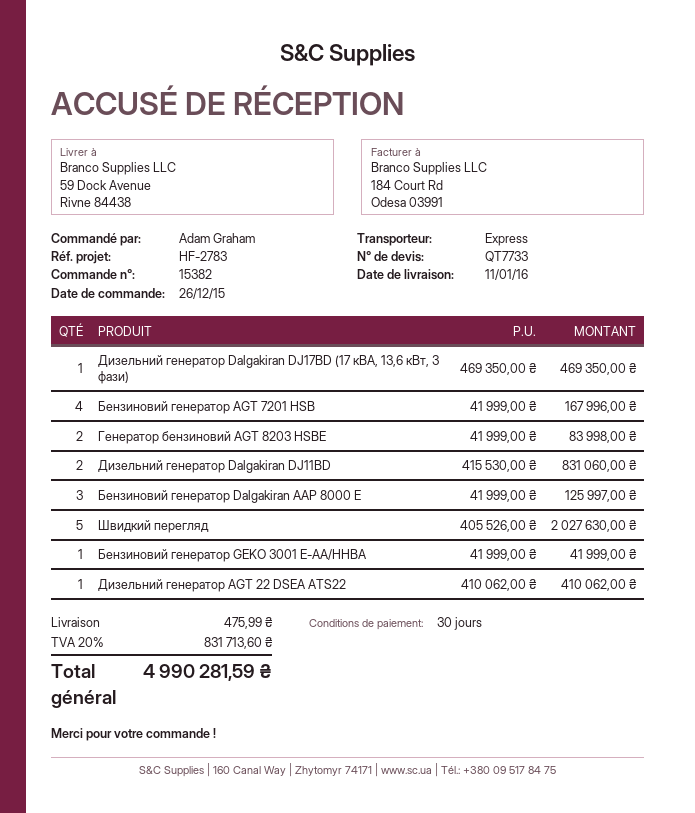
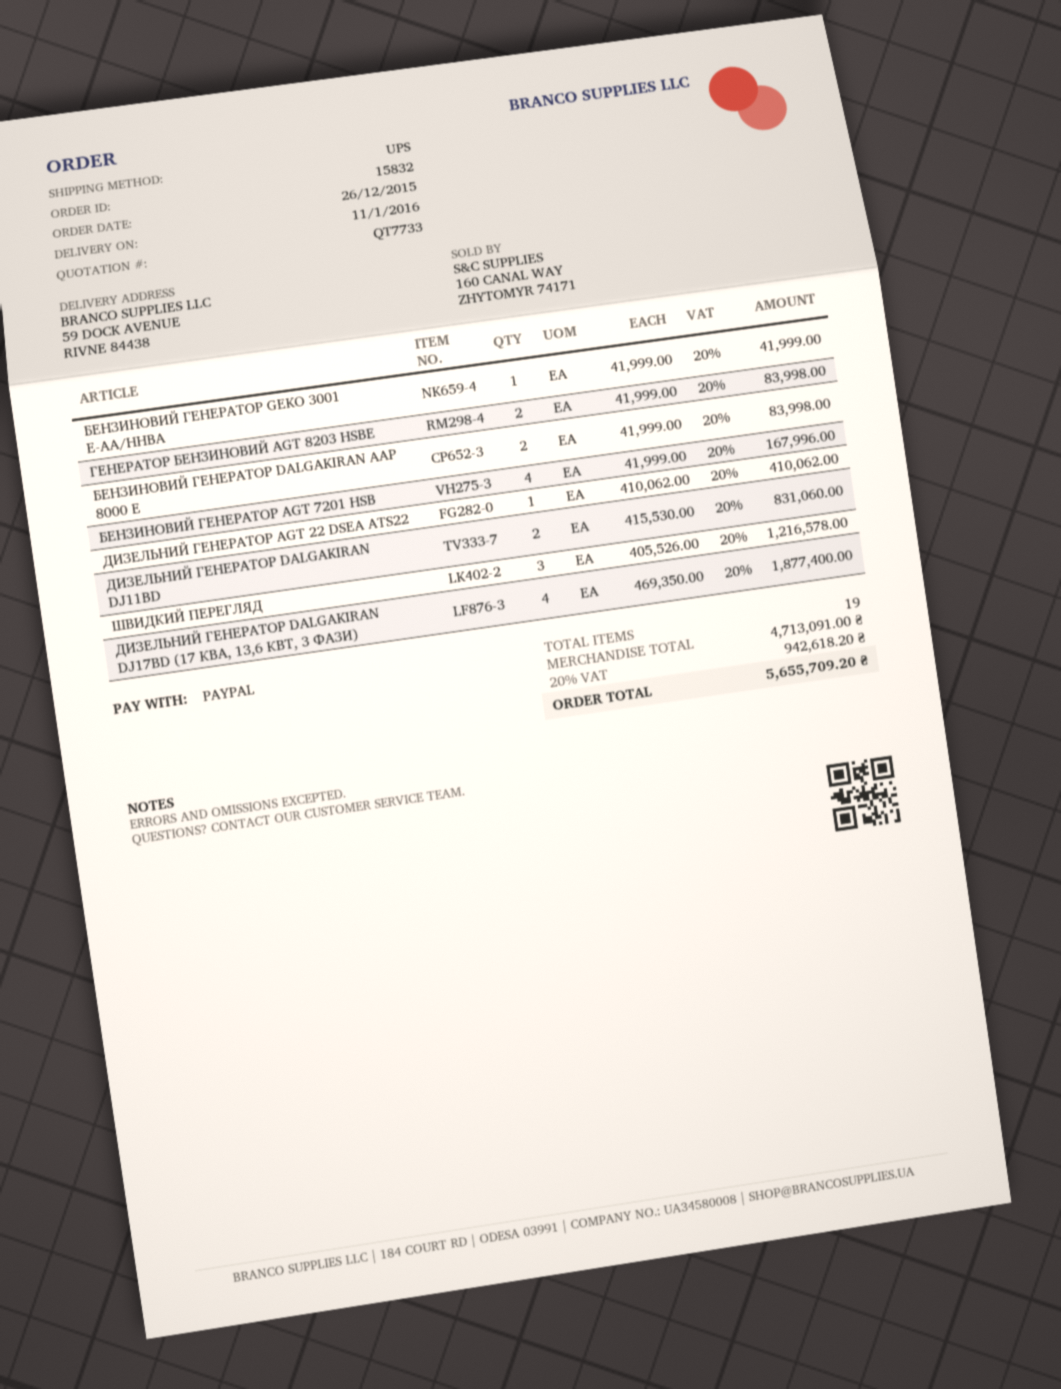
order number: 15382 -> 15832
shipping method: express -> UPS
Дизельний генератор Dalgakiran DJ17BD (17 кВА, 13,6 кВт, 3 фази): 1 x 469350.00 = 469350.00 -> 4 x 469350.00 = 1877400.00
Бензиновий генератор Dalgakiran AAP 8000 E: 3 x 41999.00 = 125997.00 -> 2 x 41999.00 = 83998.00
Швидкий перегляд: 5 x 405526.00 = 2027630.00 -> 3 x 405526.00 = 1216578.00
shipping: 475.99 -> none
tax: 20% = 831713.60 -> 20% = 942618.20
total: 4990281.59 -> 5655709.20

